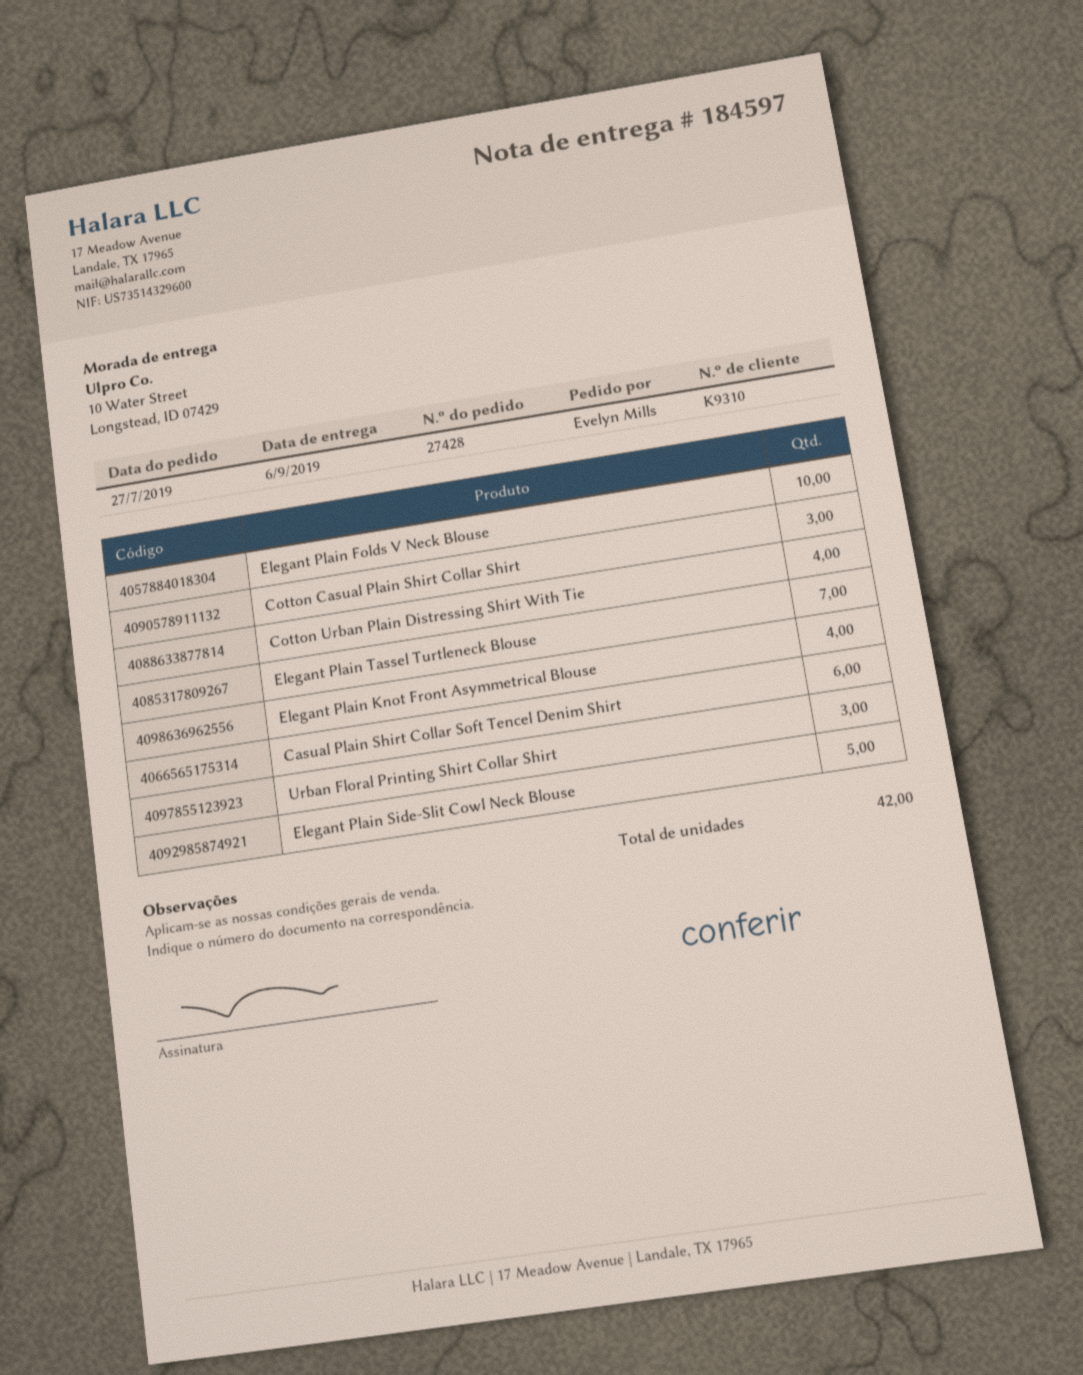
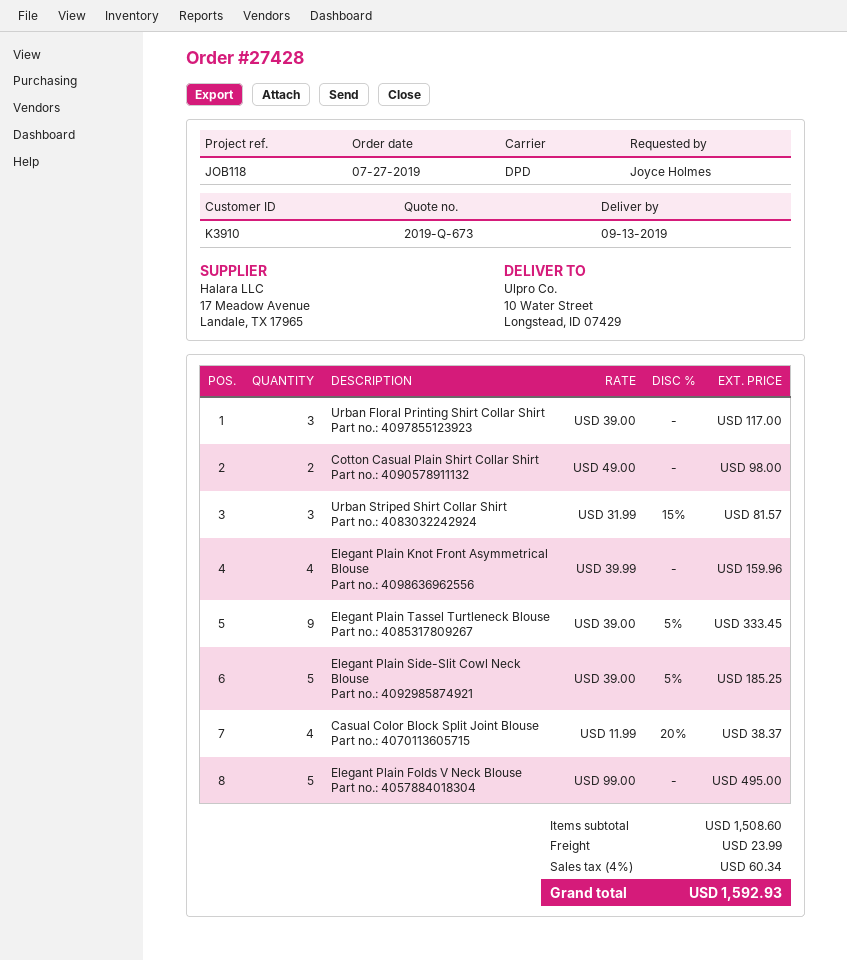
delivery date: 2019-09-06 -> 2019-09-13
customer number: K9310 -> K3910
ordered by: Evelyn Mills -> Joyce Holmes
Elegant Plain Folds V Neck Blouse: 10 -> 5
Cotton Casual Plain Shirt Collar Shirt: 3 -> 2
Cotton Urban Plain Distressing Shirt With Tie: 4 -> none
Elegant Plain Tassel Turtleneck Blouse: 7 -> 9
Casual Plain Shirt Collar Soft Tencel Denim Shirt: 6 -> none
Urban Striped Shirt Collar Shirt: none -> 3
Casual Color Block Split Joint Blouse: none -> 4

